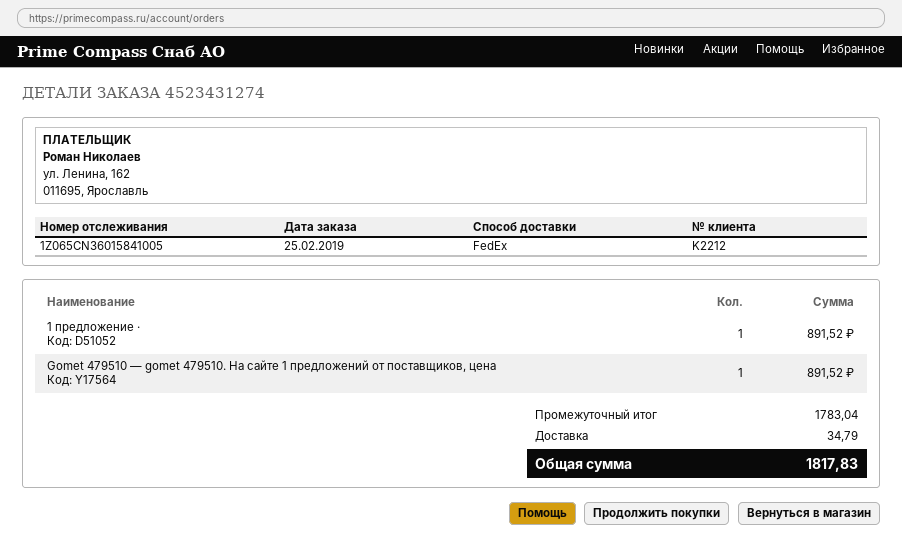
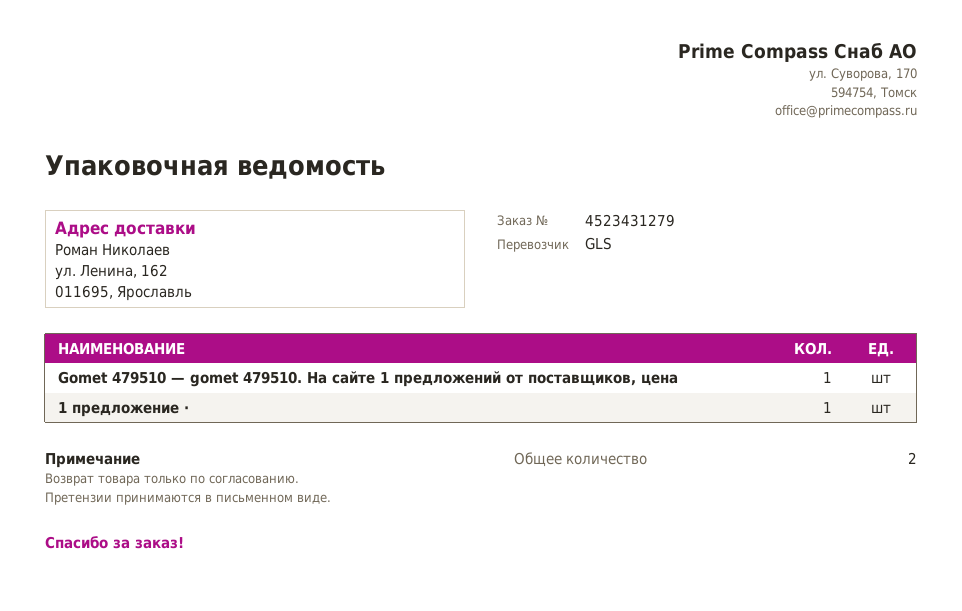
order number: 4523431274 -> 4523431279
shipping method: FedEx -> GLS

